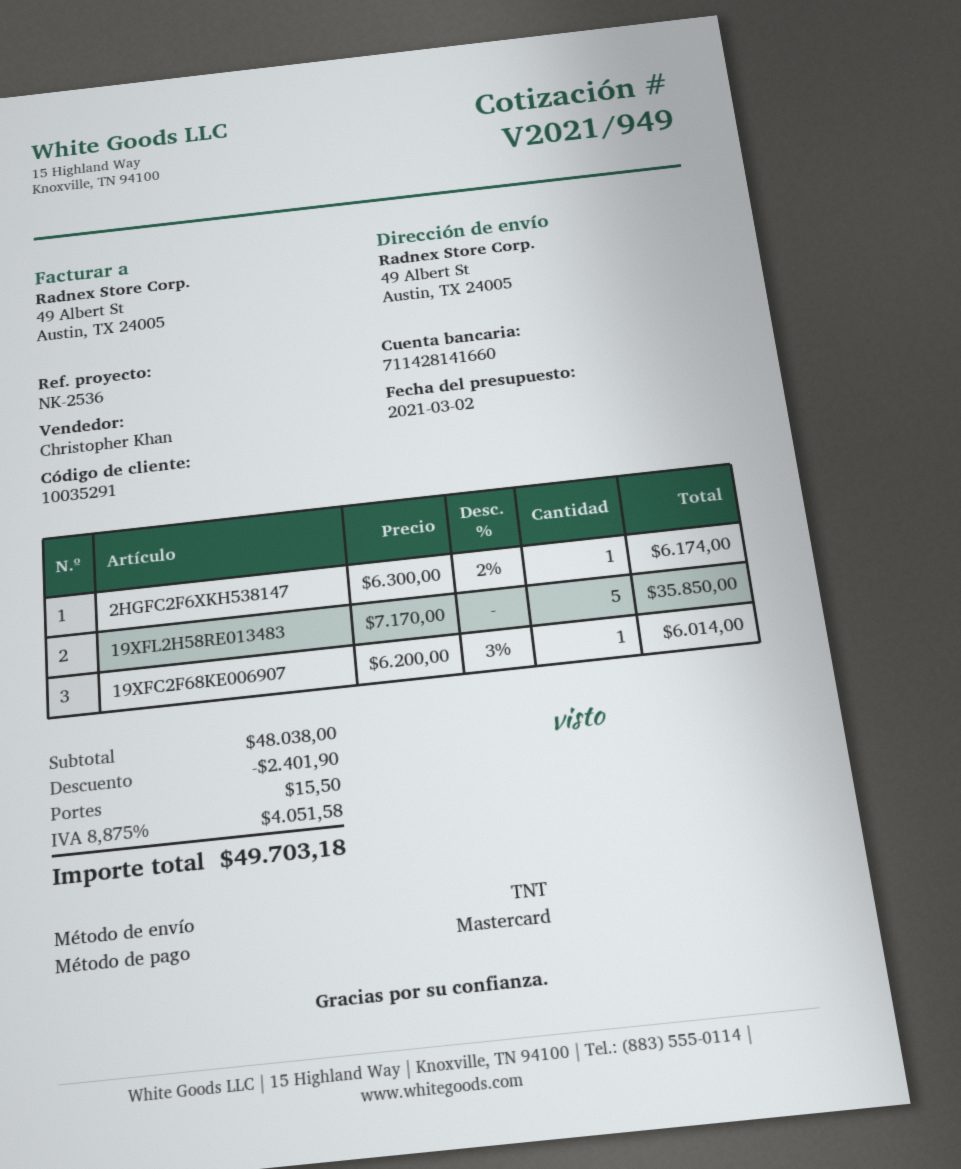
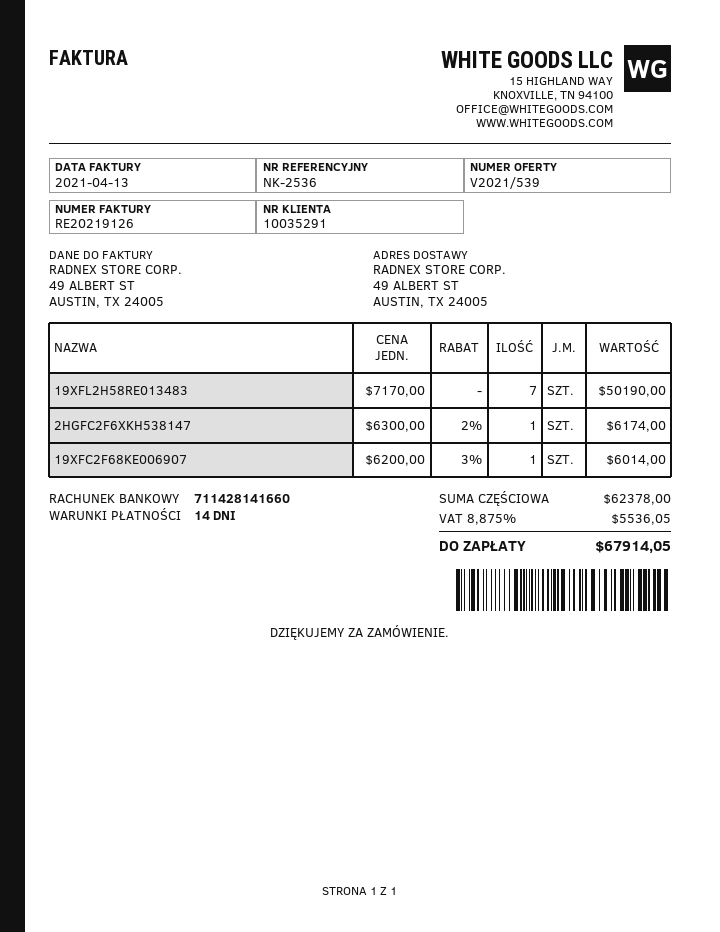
quote number: V2021/949 -> V2021/539
19XFL2H58RE013483: 5 x 7170.00 = 35850.00 -> 7 x 7170.00 = 50190.00
subtotal: 48038.00 -> 62378.00
discount: 2401.90 -> none
shipping: 15.50 -> none
tax: 8.875% = 4051.58 -> 8.875% = 5536.05
total: 49703.18 -> 67914.05

